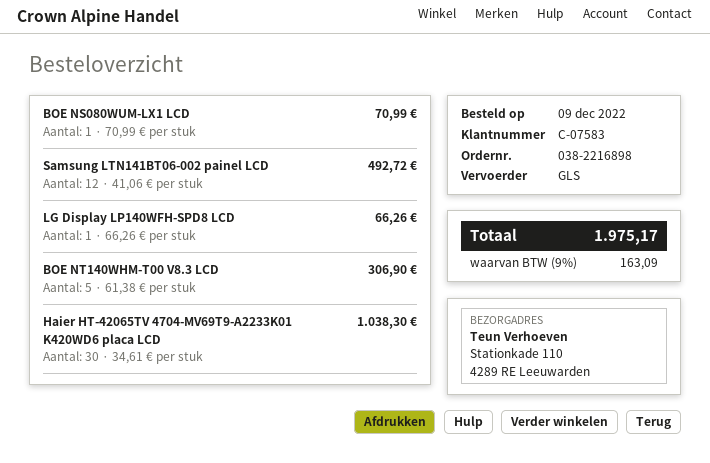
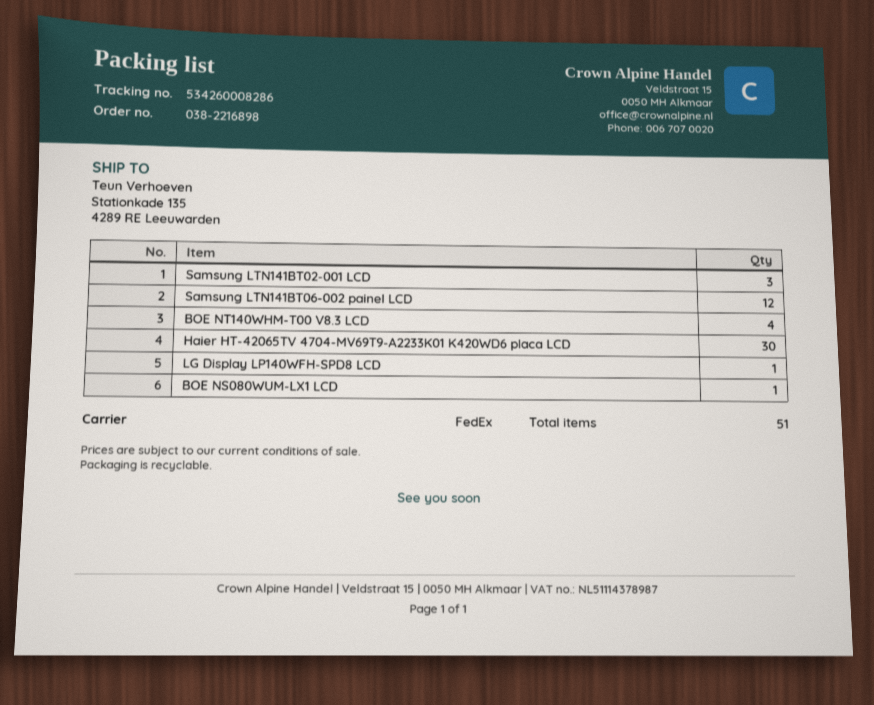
shipping method: GLS -> FedEx
ship to: Stationkade 110, 4289 RE Leeuwarden -> Stationkade 135, 4289 RE Leeuwarden
BOE NT140WHM-T00 V8.3 LCD: 5 -> 4
Samsung LTN141BT02-001 LCD: none -> 3

